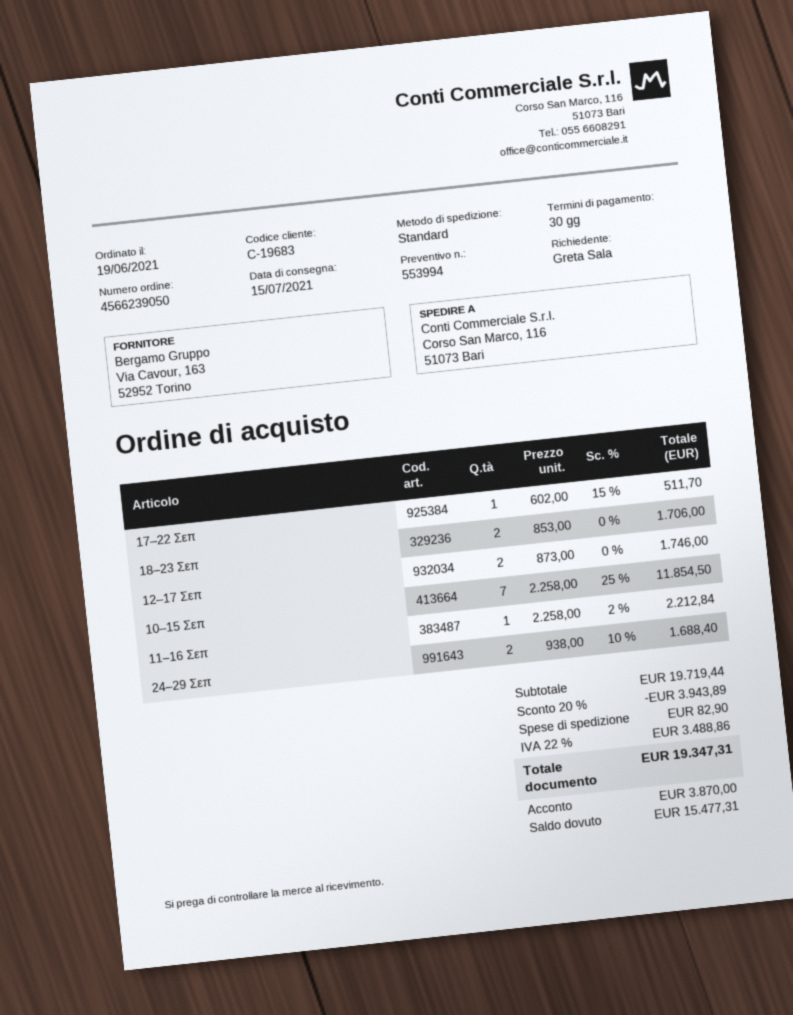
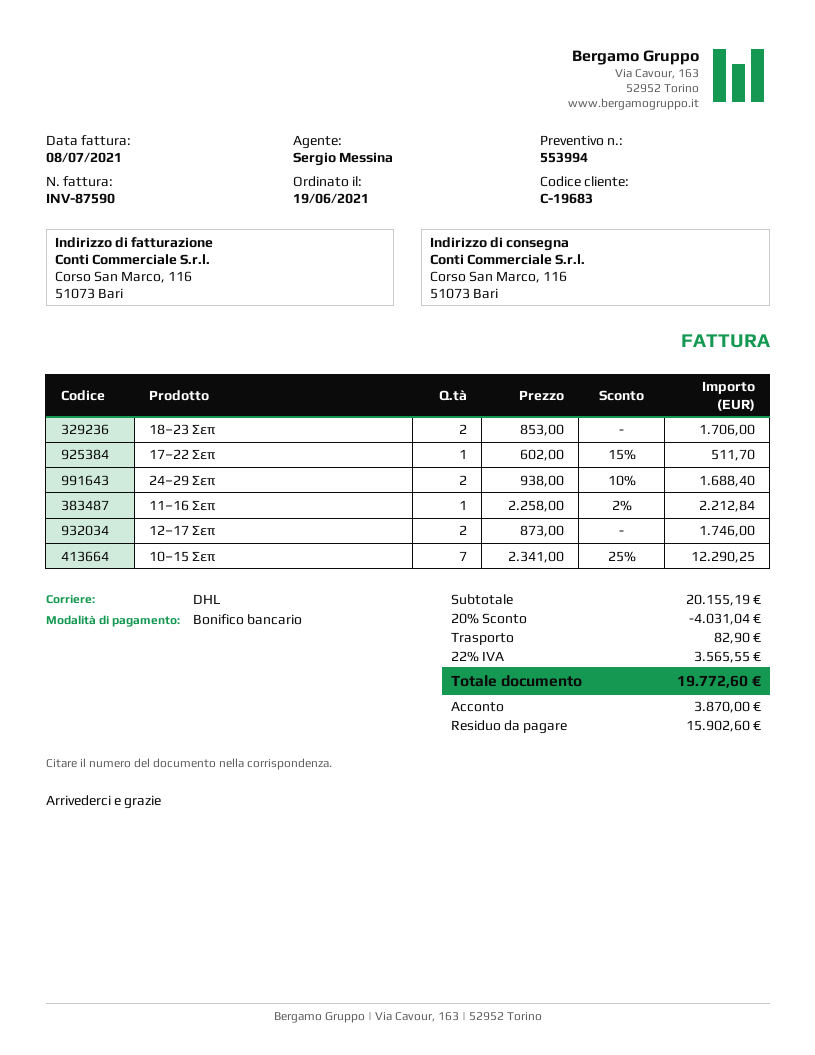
shipping method: standard -> DHL
10–15 Σεπ: 7 x 2258.00 - 25% = 11854.50 -> 7 x 2341.00 - 25% = 12290.25
subtotal: 19719.44 -> 20155.19
discount: 20% = 3943.89 -> 20% = 4031.04
tax: 22% = 3488.86 -> 22% = 3565.55
total: 19347.31 -> 19772.60
balance: 15477.31 -> 15902.60

